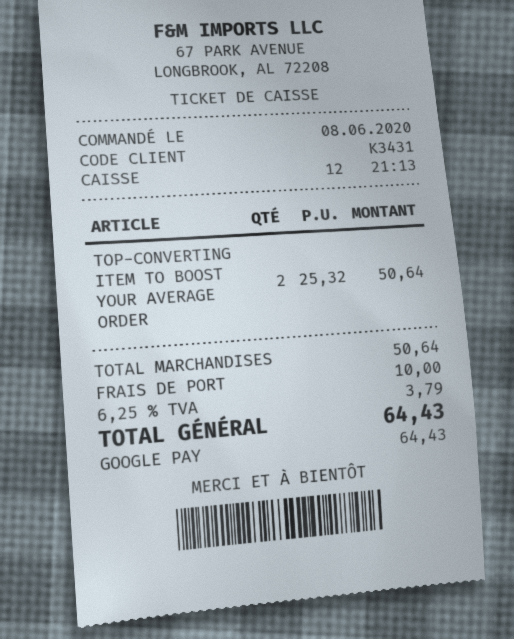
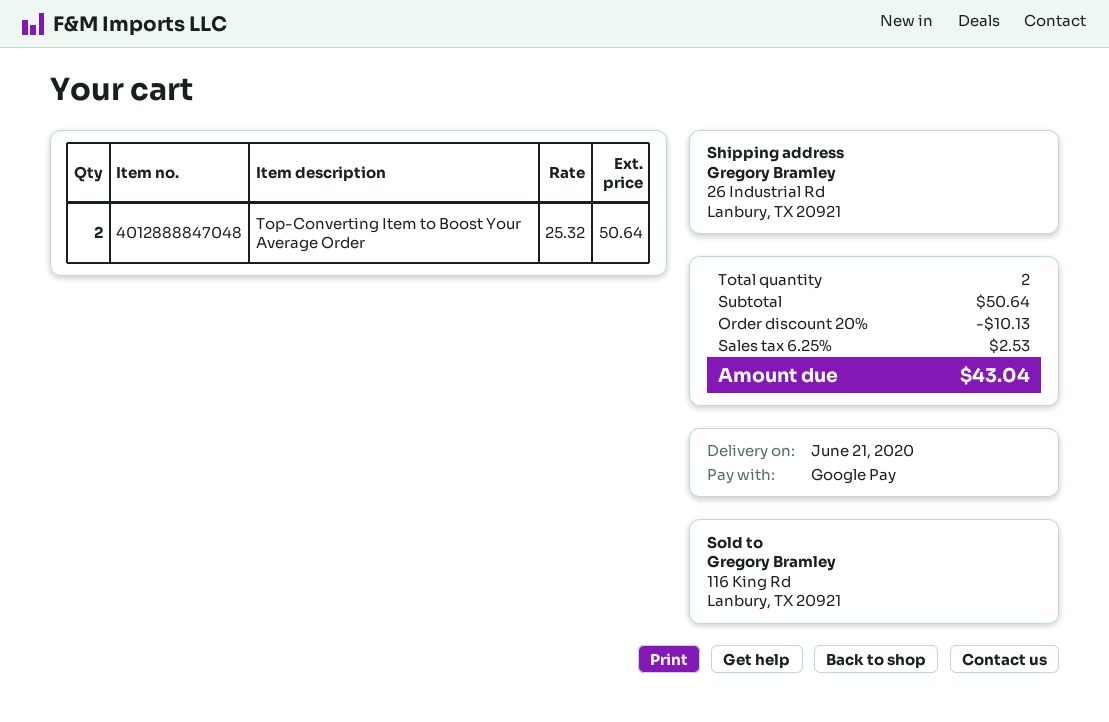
discount: none -> 20% = 10.13
shipping: 10.00 -> none
tax: 6.25% = 3.79 -> 6.25% = 2.53
total: 64.43 -> 43.04

